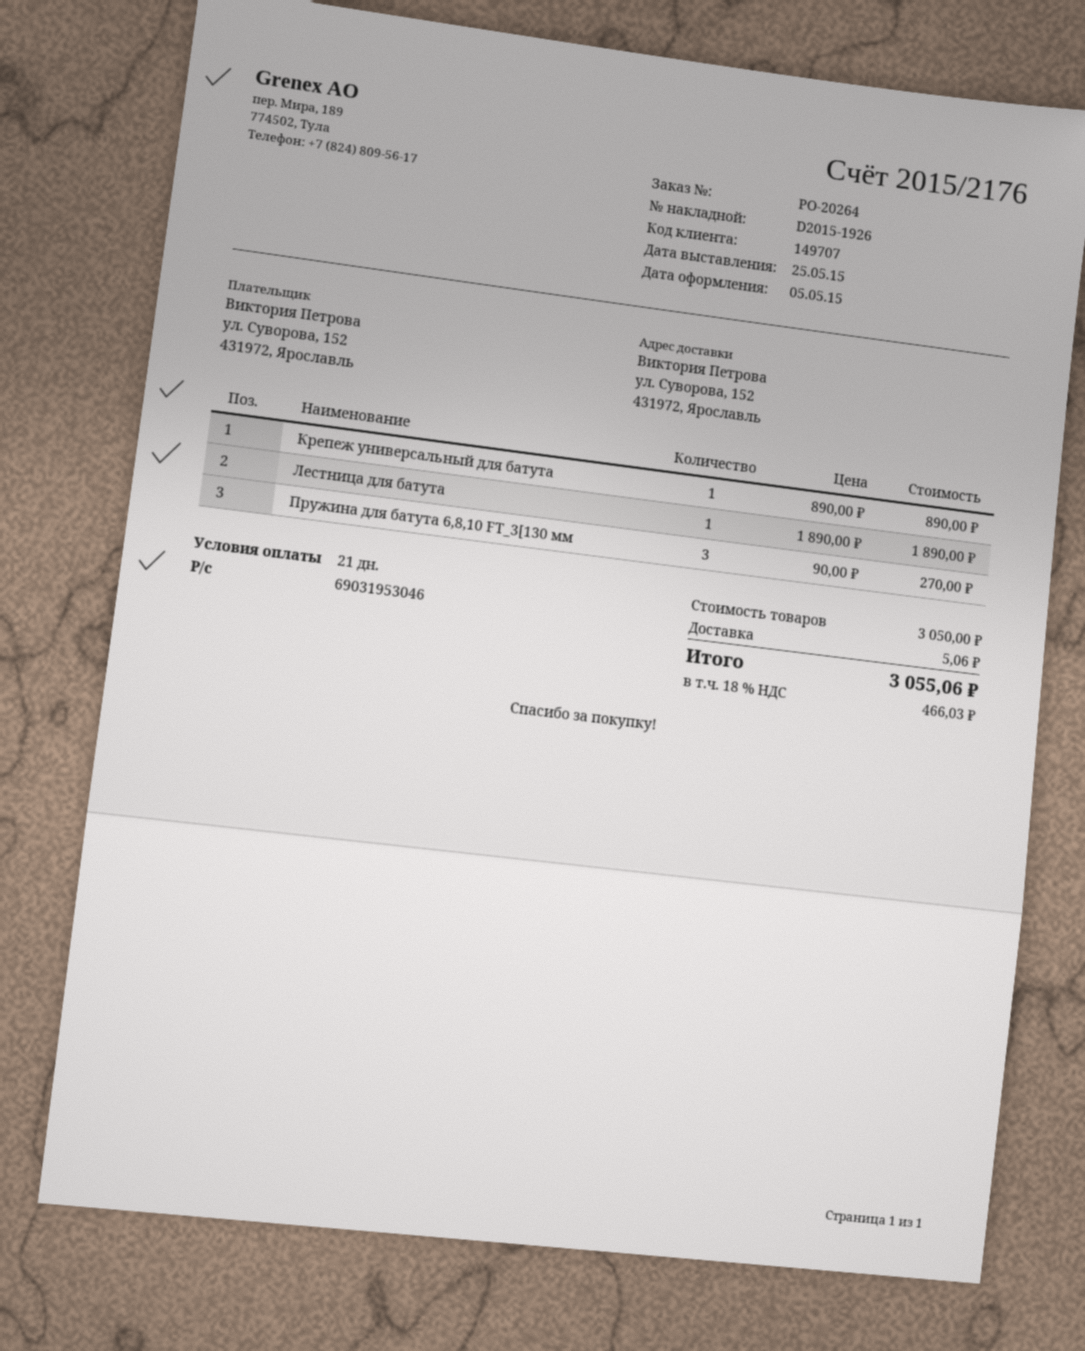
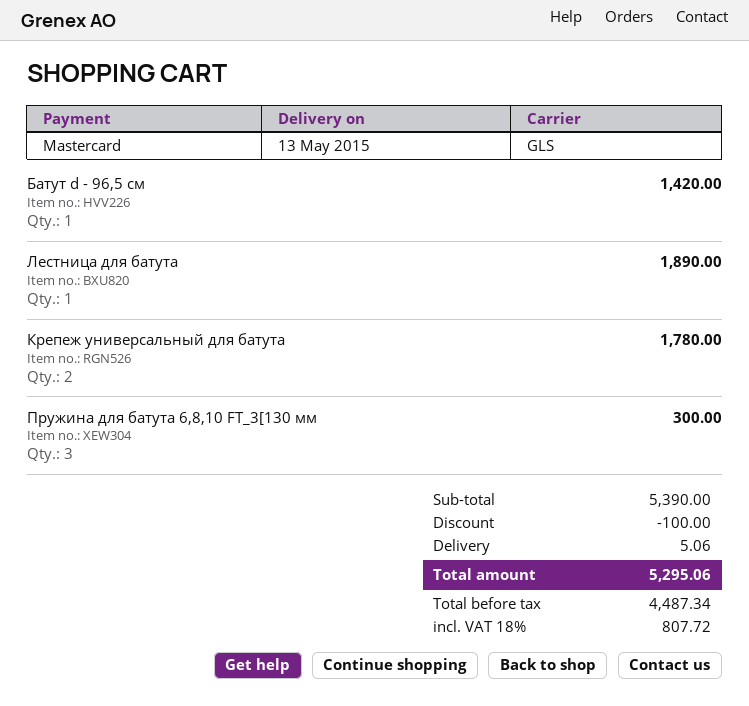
Крепеж универсальный для батута: 1 for 890.00 -> 2 for 1780.00
Пружина для батута 6,8,10 FT_3[130 мм: 3 for 270.00 -> 3 for 300.00
Батут d - 96,5 см: none -> 1 for 1420.00
subtotal: 3050.00 -> 5390.00
discount: none -> 100.00
tax: 18% = 466.03 -> 18% = 807.72
total: 3055.06 -> 5295.06

